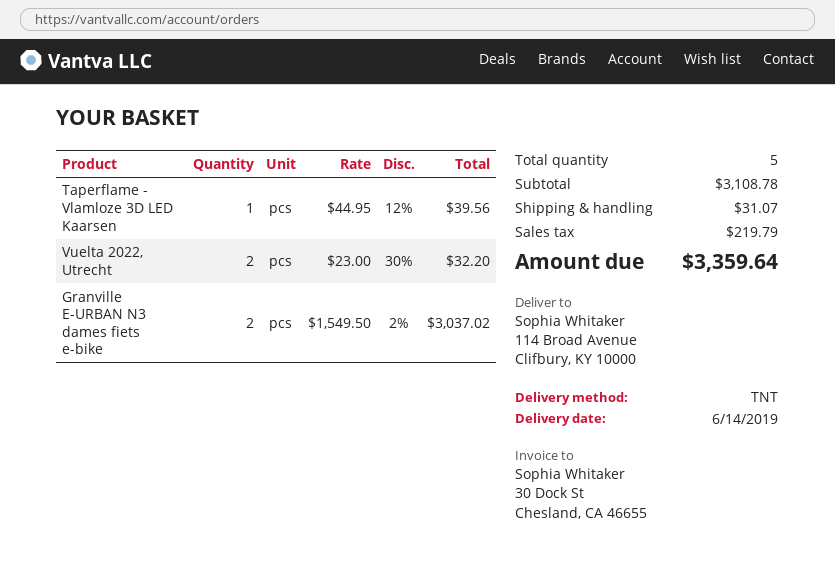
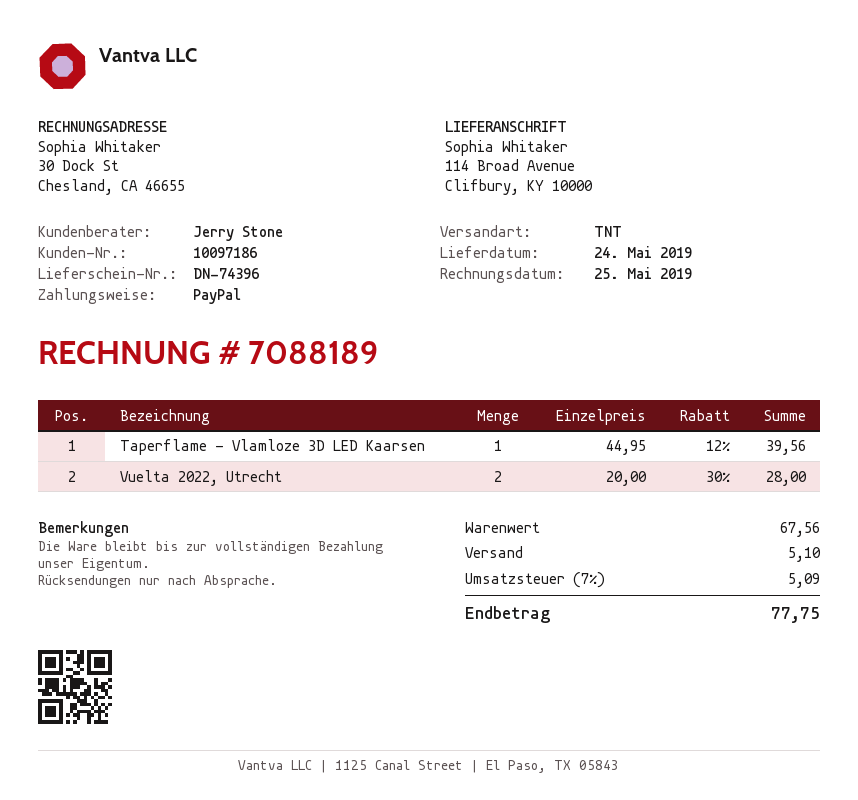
delivery date: 2019-06-14 -> 2019-05-24
Vuelta 2022, Utrecht: 2 x 23.00 - 30% = 32.20 -> 2 x 20.00 - 30% = 28.00
Granville E-URBAN N3 dames fiets e-bike: 2 x 1549.50 - 2% = 3037.02 -> none
subtotal: 3108.78 -> 67.56
shipping: 31.07 -> 5.10
tax: 219.79 -> 5.09
total: 3359.64 -> 77.75

